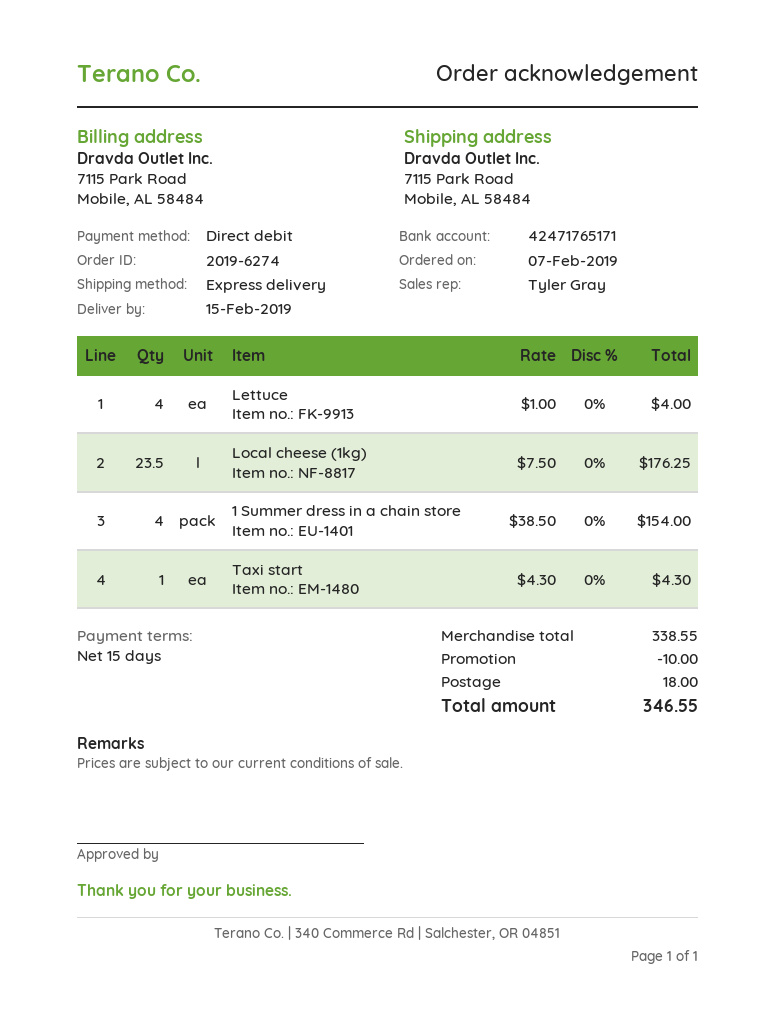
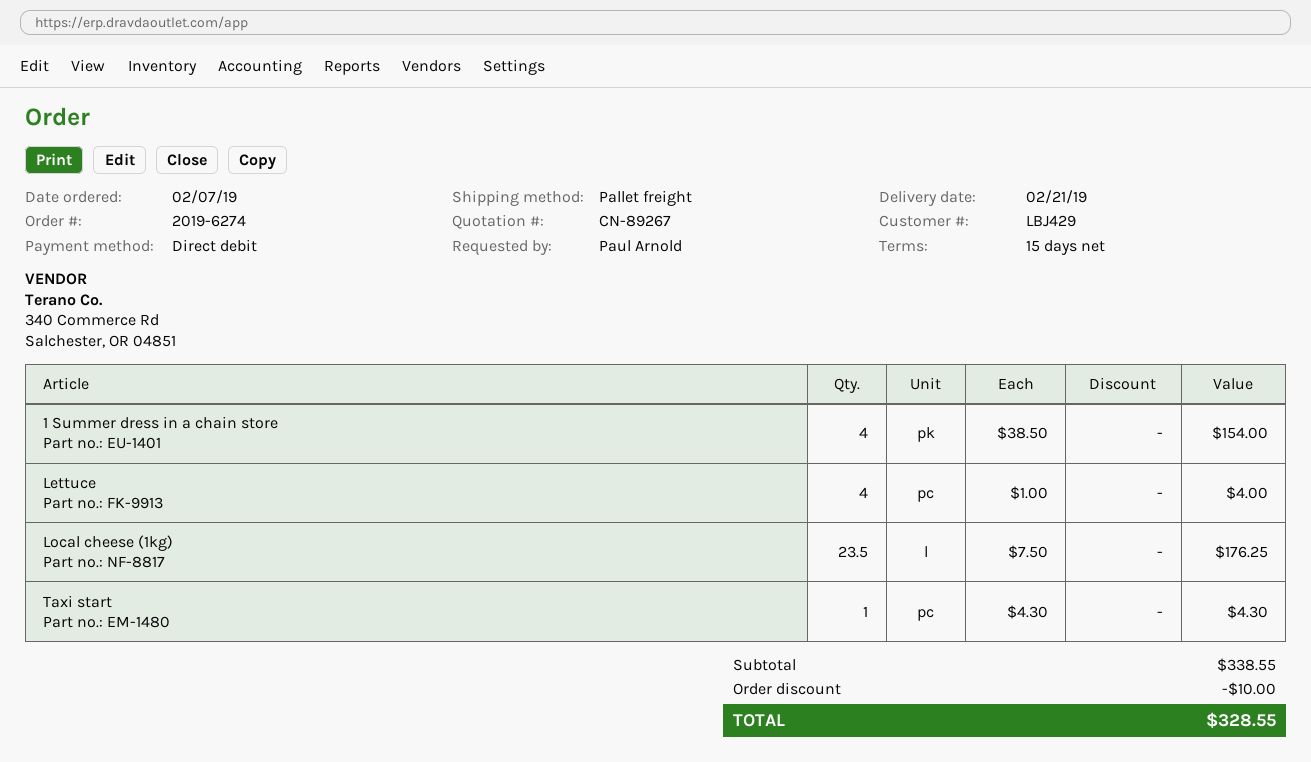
delivery date: 2019-02-15 -> 2019-02-21
shipping method: express -> pallet freight
shipping: 18.00 -> none
total: 346.55 -> 328.55

